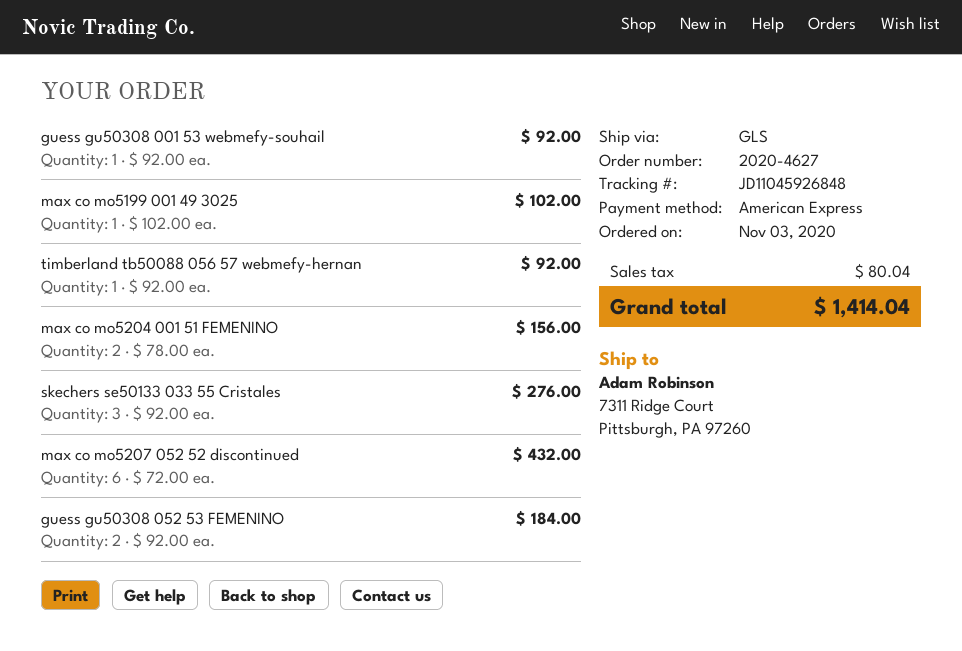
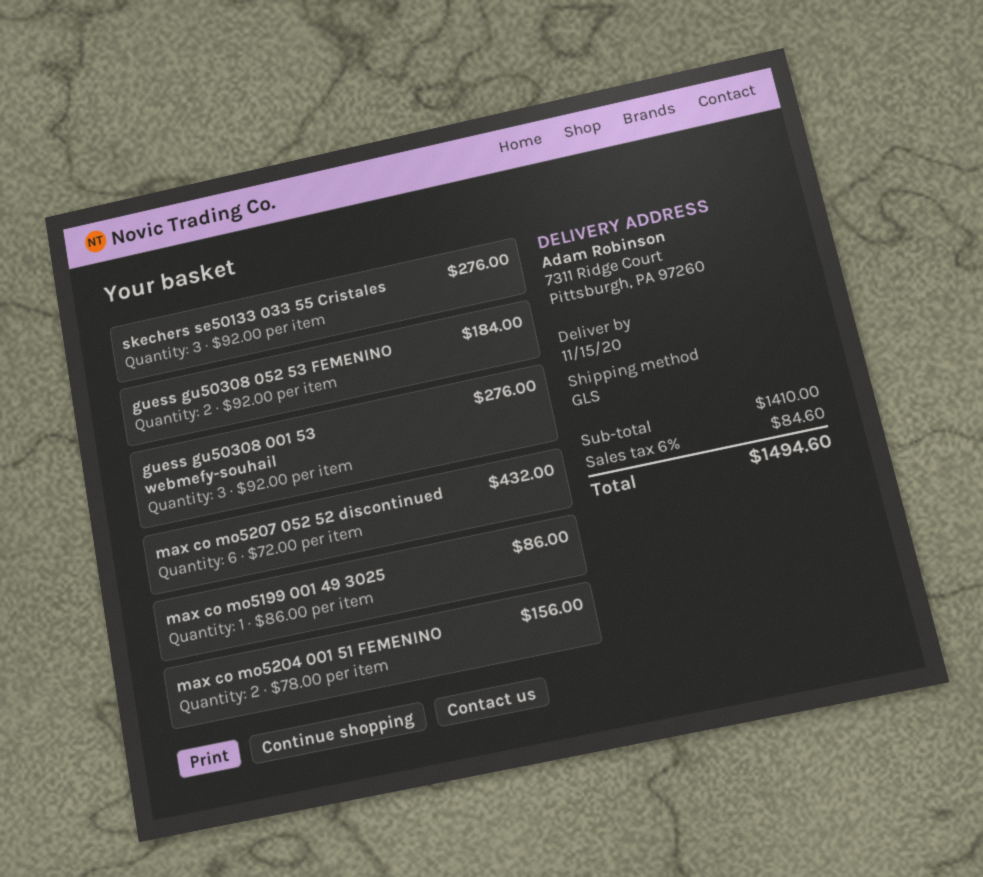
guess gu50308 001 53 webmefy-souhail: 1 x 92.00 = 92.00 -> 3 x 92.00 = 276.00
max co mo5199 001 49 3025: 1 x 102.00 = 102.00 -> 1 x 86.00 = 86.00
timberland tb50088 056 57 webmefy-hernan: 1 x 92.00 = 92.00 -> none
tax: 80.04 -> 84.60
total: 1414.04 -> 1494.60

